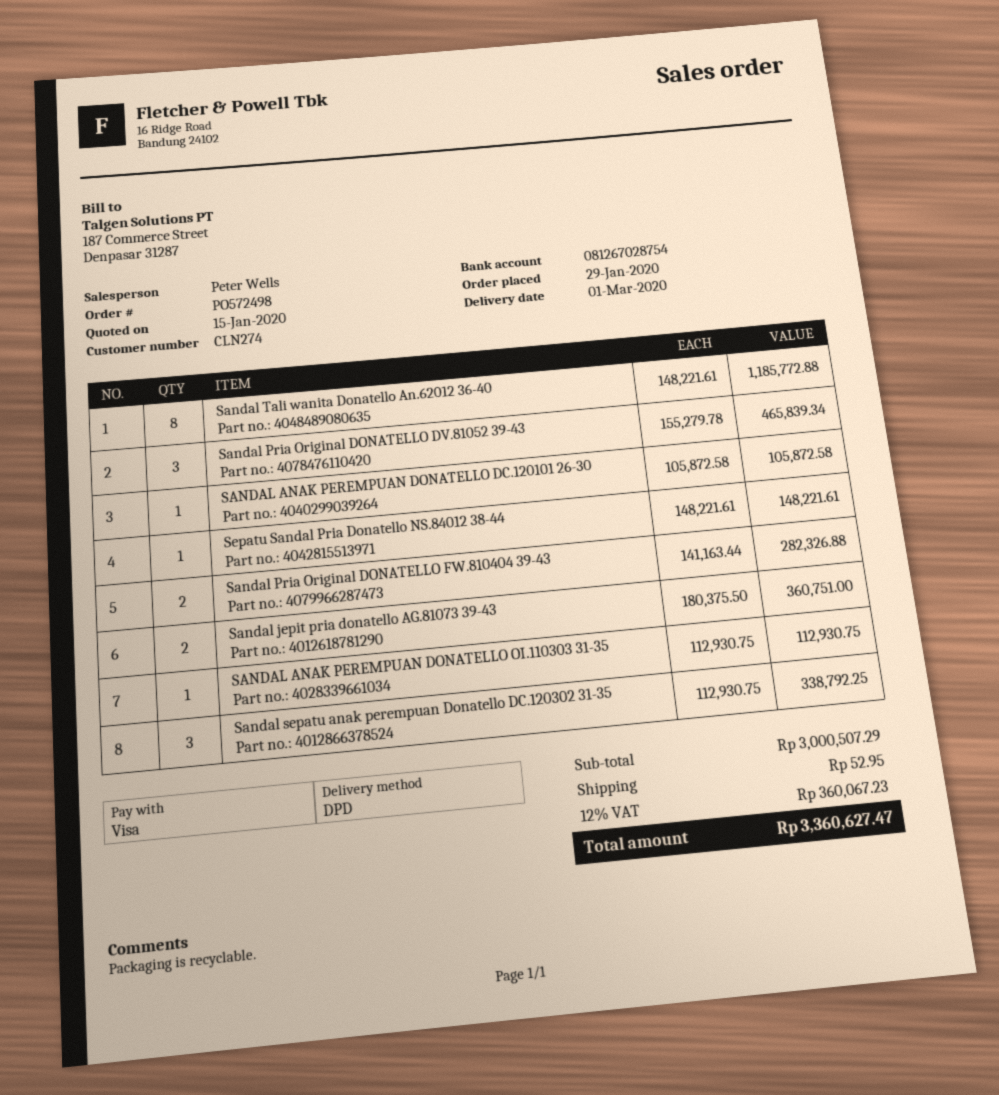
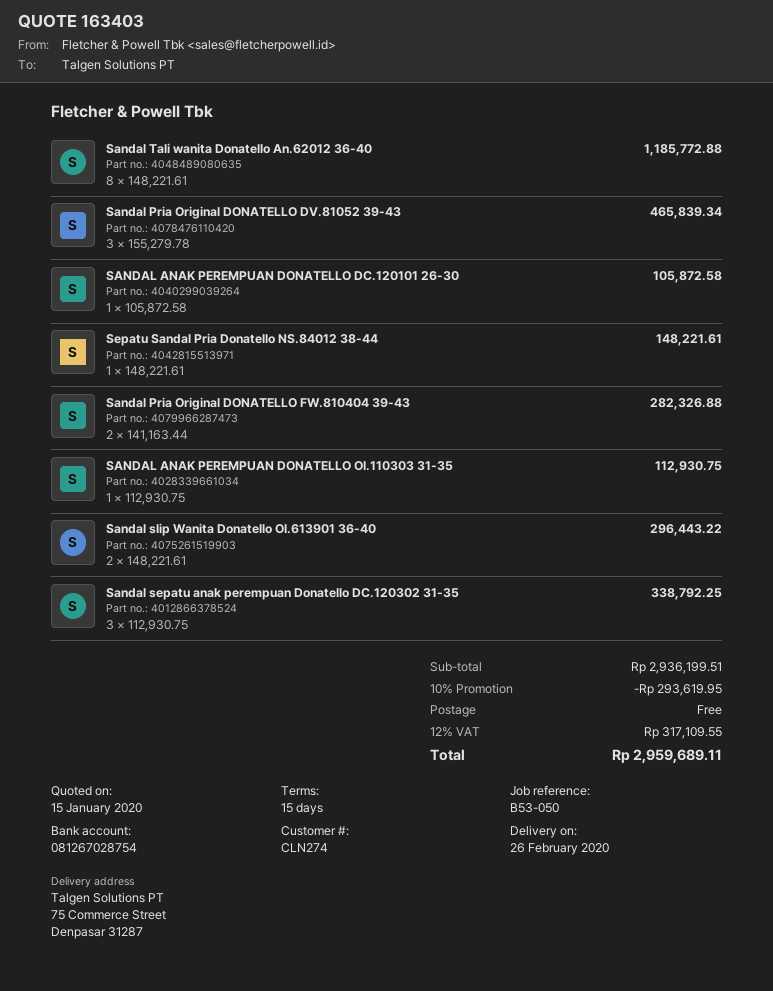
delivery date: 2020-03-01 -> 2020-02-26
Sandal jepit pria donatello AG.81073 39-43: 2 x 180375.50 = 360751.00 -> none
Sandal slip Wanita Donatello OI.613901 36-40: none -> 2 x 148221.61 = 296443.22
subtotal: 3000507.29 -> 2936199.51
discount: none -> 10% = 293619.95
shipping: 52.95 -> 0.00
tax: 12% = 360067.23 -> 12% = 317109.55
total: 3360627.47 -> 2959689.11

